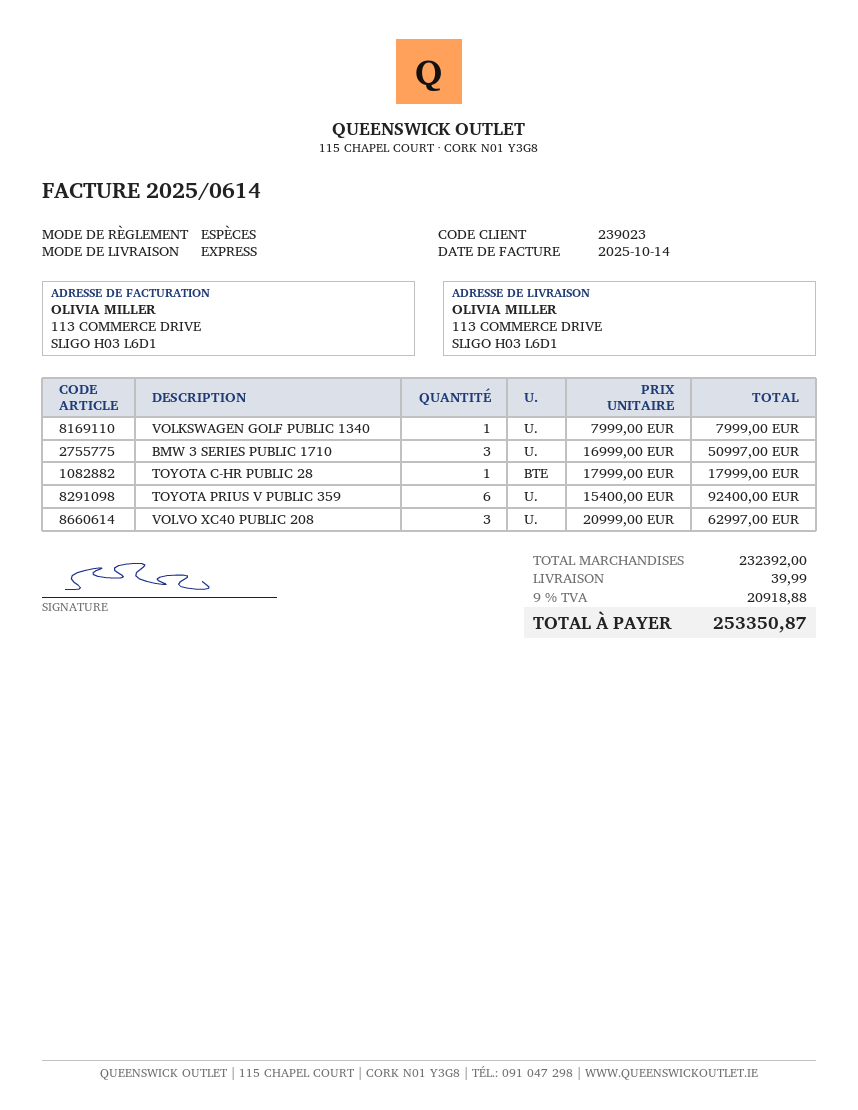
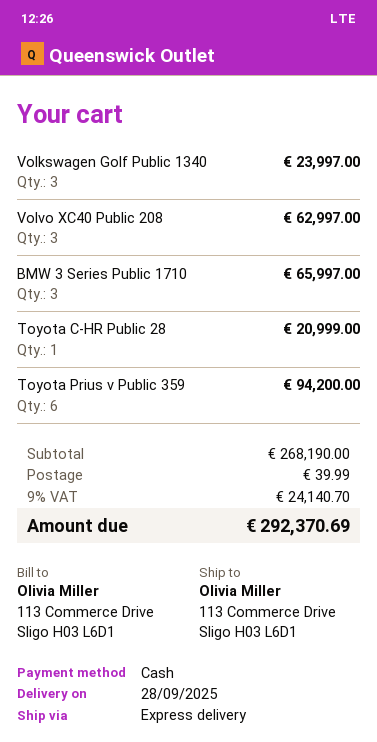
VOLKSWAGEN GOLF PUBLIC 1340: 1 for 7999.00 -> 3 for 23997.00
BMW 3 SERIES PUBLIC 1710: 3 for 50997.00 -> 3 for 65997.00
TOYOTA C-HR PUBLIC 28: 1 for 17999.00 -> 1 for 20999.00
TOYOTA PRIUS V PUBLIC 359: 6 for 92400.00 -> 6 for 94200.00
subtotal: 232392.00 -> 268190.00
tax: 9% = 20918.88 -> 9% = 24140.70
total: 253350.87 -> 292370.69

